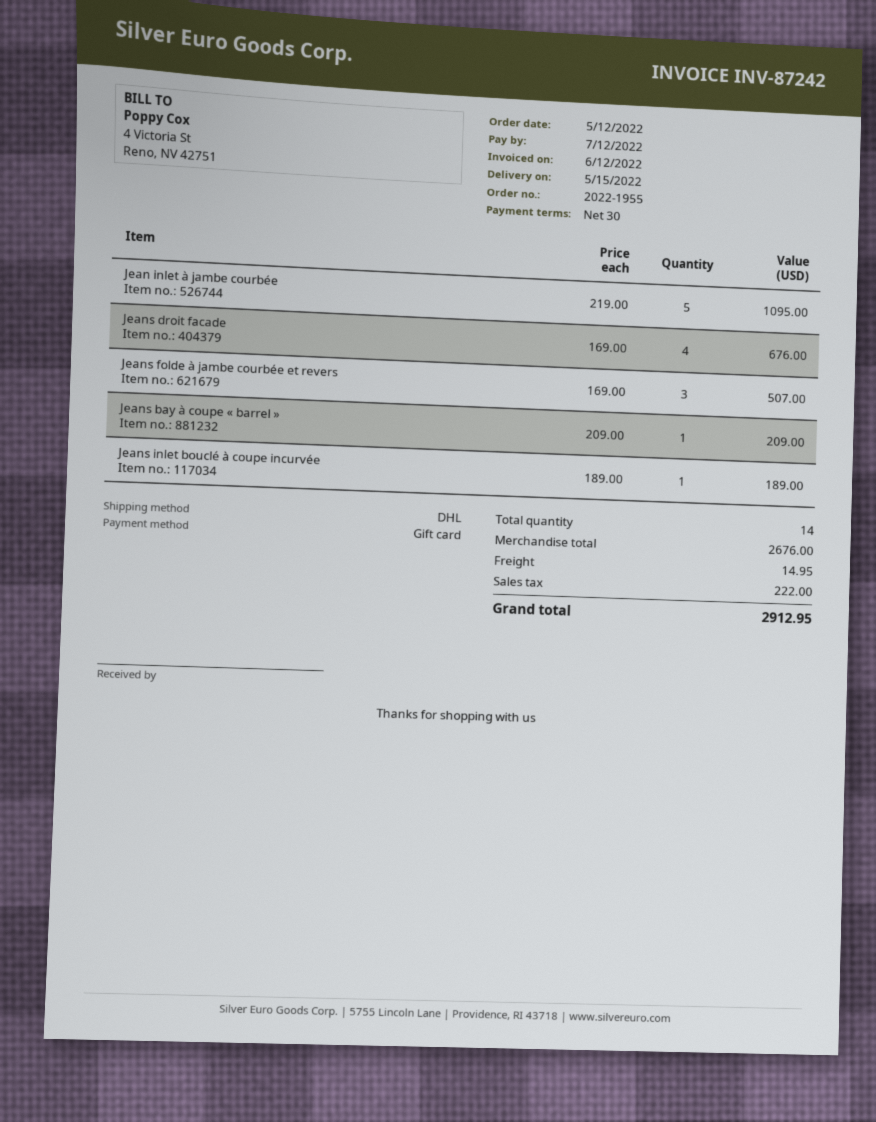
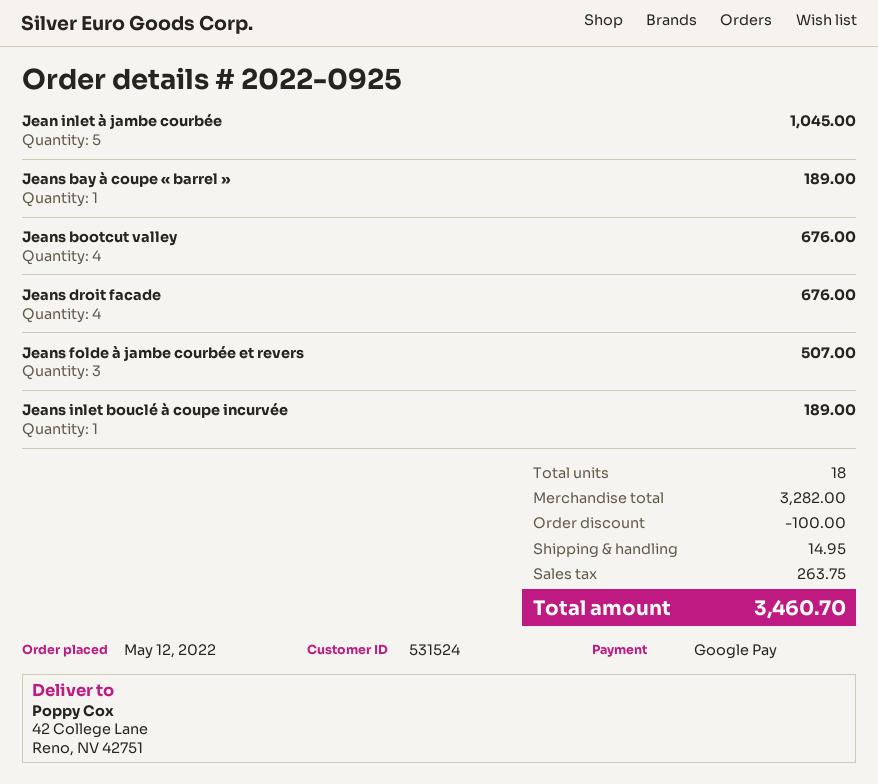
order number: 2022-1955 -> 2022-0925
payment method: gift card -> Google Pay
Jean inlet à jambe courbée: 5 for 1095.00 -> 5 for 1045.00
Jeans bay à coupe « barrel »: 1 for 209.00 -> 1 for 189.00
Jeans bootcut valley: none -> 4 for 676.00
total quantity: 14 -> 18
subtotal: 2676.00 -> 3282.00
discount: none -> 100.00
tax: 222.00 -> 263.75
total: 2912.95 -> 3460.70

